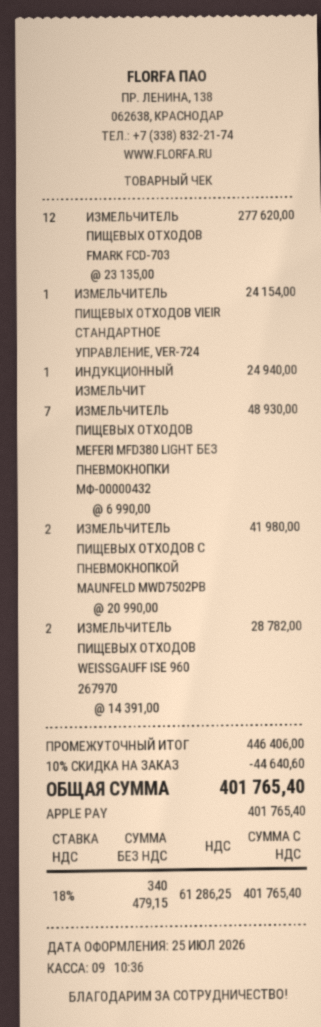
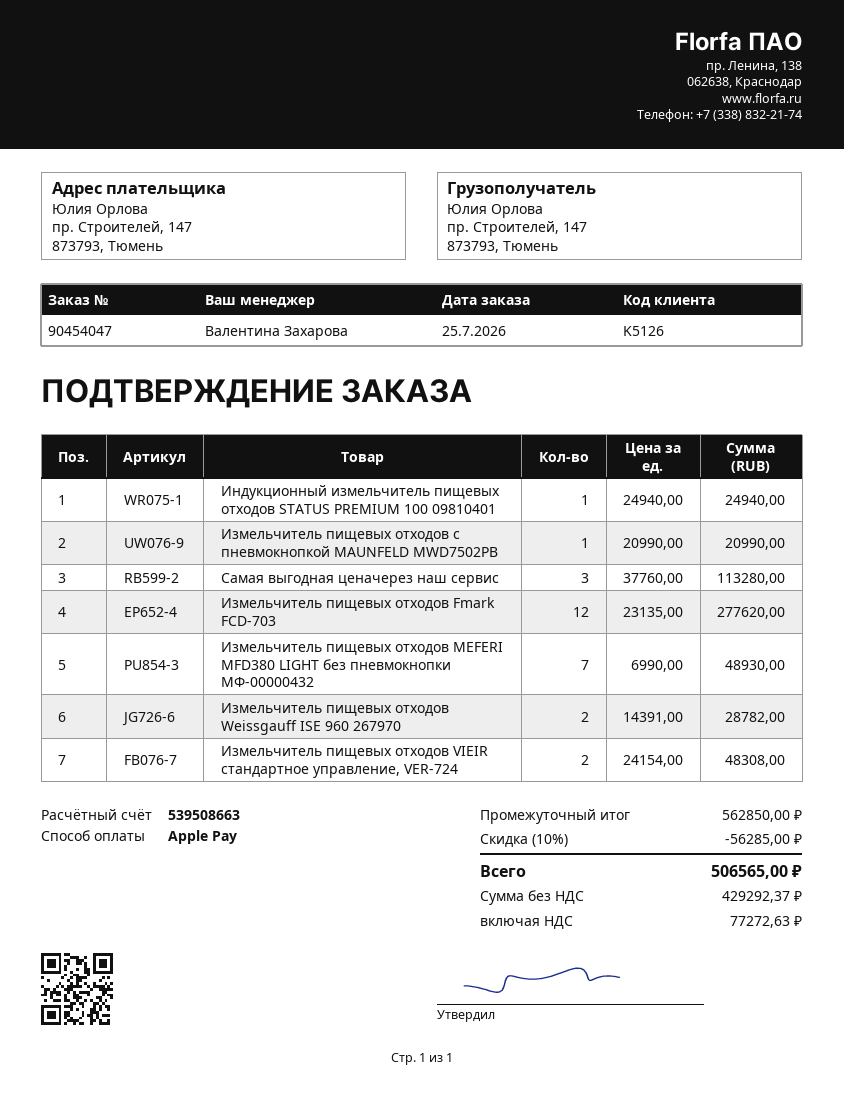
ИЗМЕЛЬЧИТЕЛЬ ПИЩЕВЫХ ОТХОДОВ VIEIR СТАНДАРТНОЕ УПРАВЛЕНИЕ, VER-724: 1 x 24154.00 = 24154.00 -> 2 x 24154.00 = 48308.00
ИЗМЕЛЬЧИТЕЛЬ ПИЩЕВЫХ ОТХОДОВ С ПНЕВМОКНОПКОЙ MAUNFELD MWD7502PB: 2 x 20990.00 = 41980.00 -> 1 x 20990.00 = 20990.00
Самая выгодная ценачерез наш сервис: none -> 3 x 37760.00 = 113280.00
subtotal: 446406.00 -> 562850.00
discount: 10% = 44640.60 -> 10% = 56285.00
net: 340479.15 -> 429292.37
tax: 61286.25 -> 77272.63
total: 401765.40 -> 506565.00

